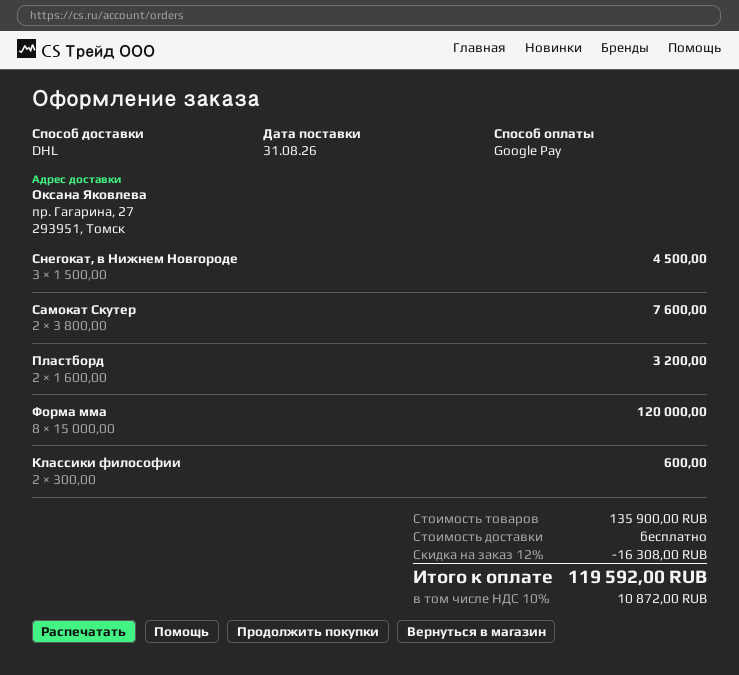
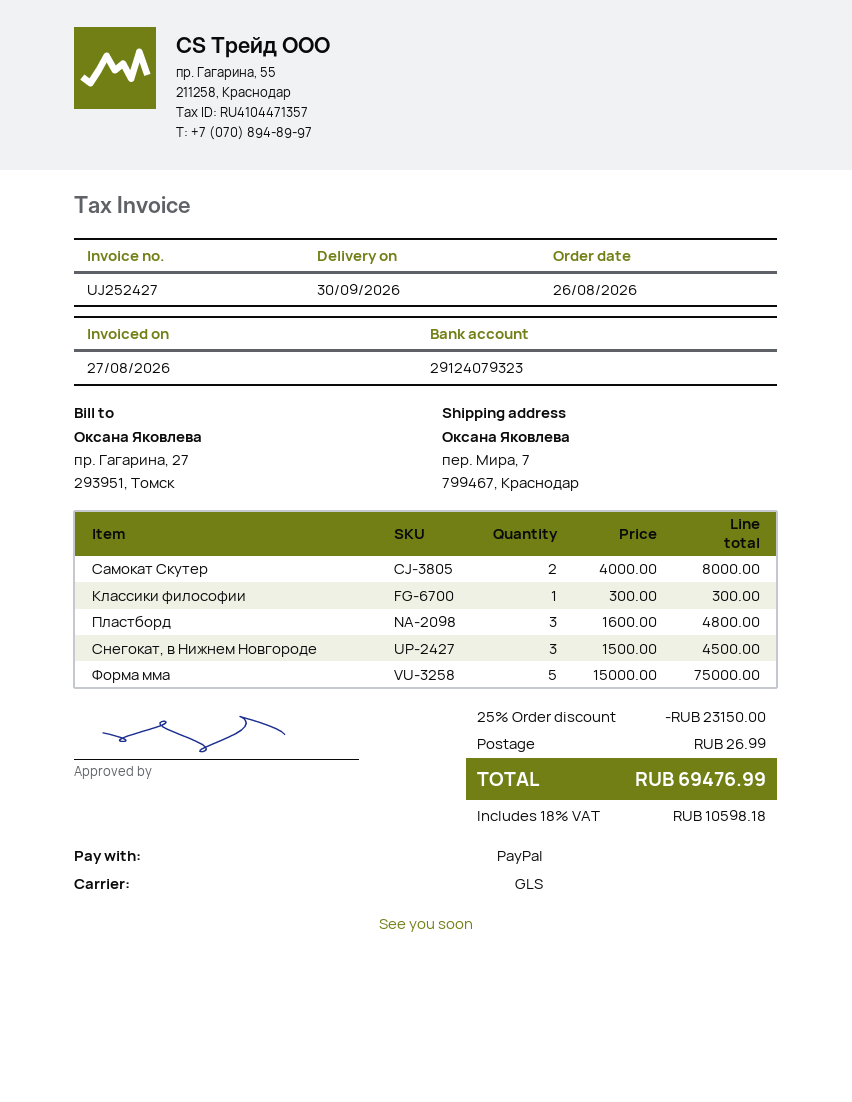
delivery date: 2026-08-31 -> 2026-09-30
payment method: Google Pay -> PayPal
shipping method: DHL -> GLS
ship to: пр. Гагарина, 27, 293951, Томск -> пер. Мира, 7, 799467, Краснодар
Самокат Скутер: 2 x 3800.00 = 7600.00 -> 2 x 4000.00 = 8000.00
Пластборд: 2 x 1600.00 = 3200.00 -> 3 x 1600.00 = 4800.00
Форма мма: 8 x 15000.00 = 120000.00 -> 5 x 15000.00 = 75000.00
Классики философии: 2 x 300.00 = 600.00 -> 1 x 300.00 = 300.00
discount: 12% = 16308.00 -> 25% = 23150.00
shipping: 0.00 -> 26.99
tax: 10% = 10872.00 -> 18% = 10598.18
total: 119592.00 -> 69476.99

